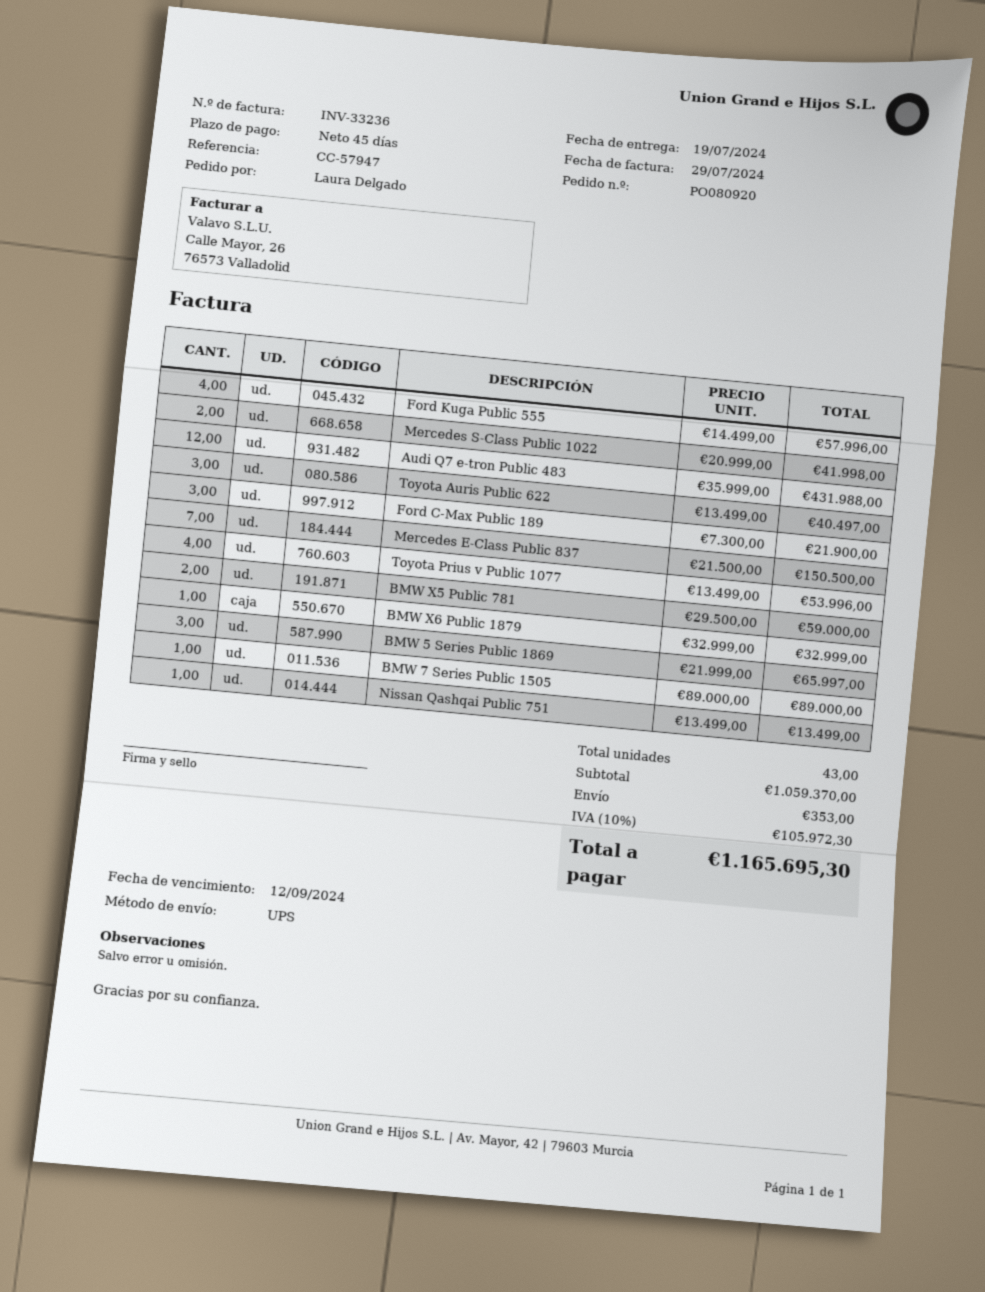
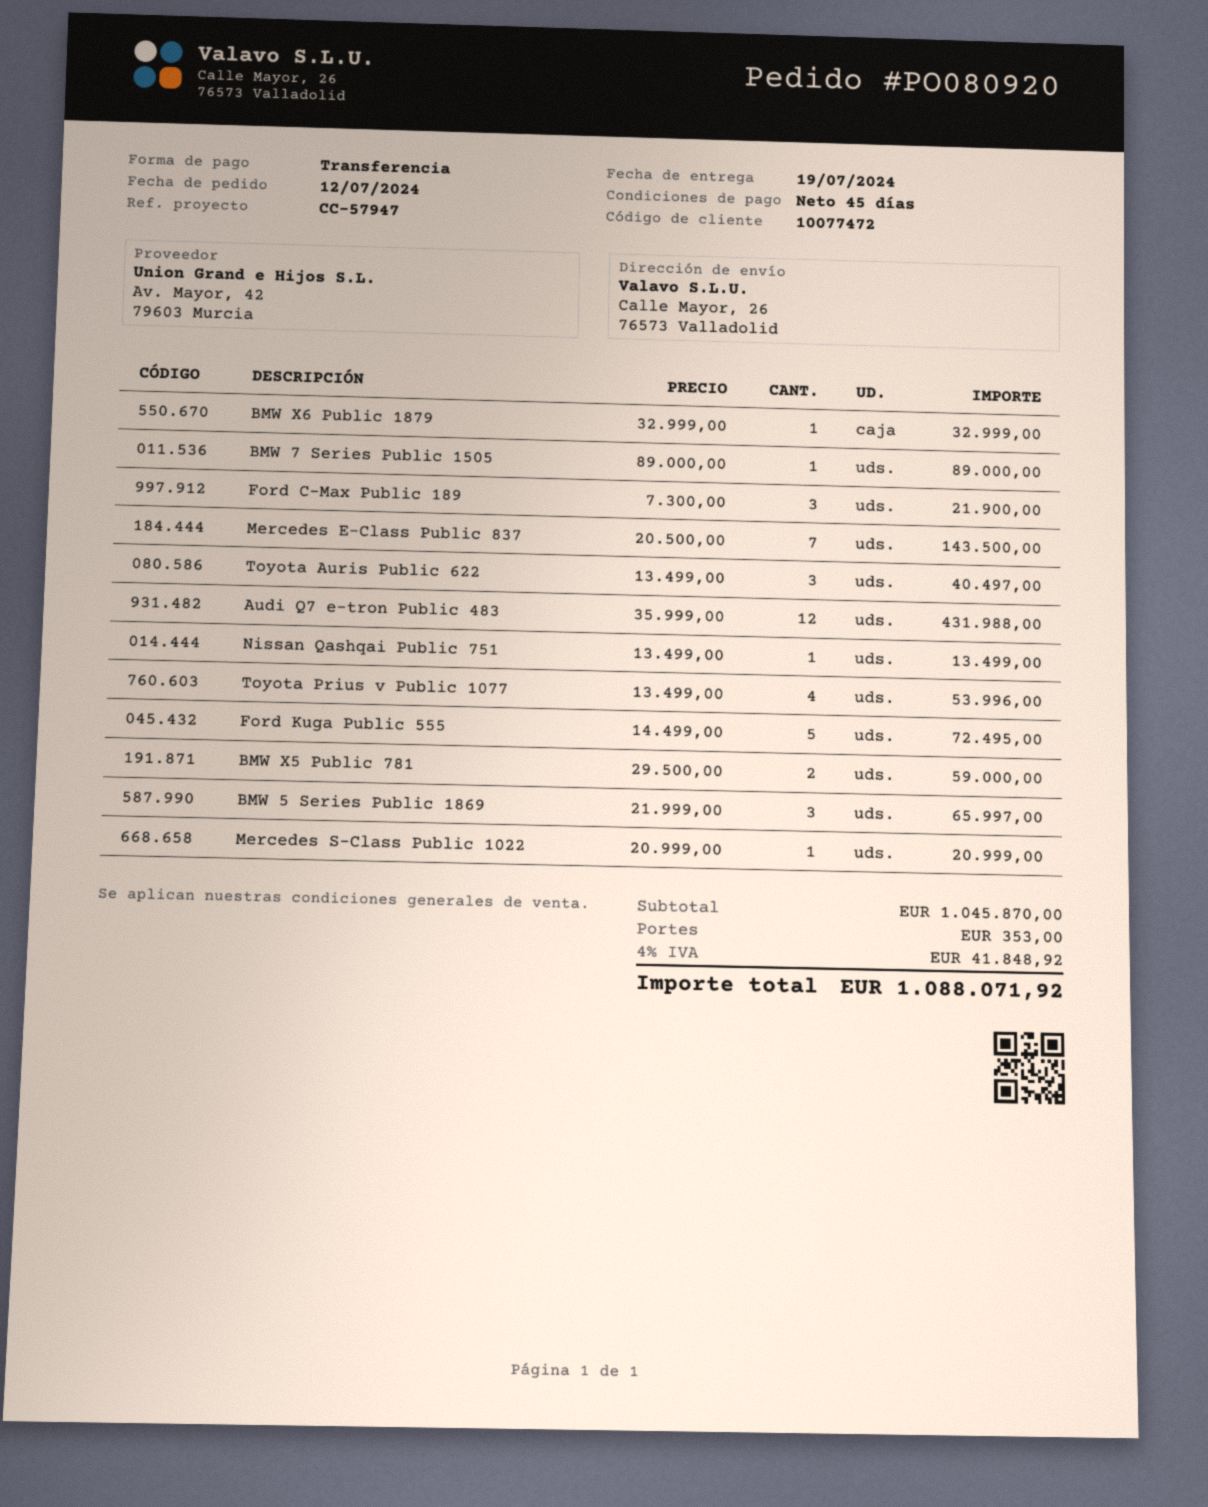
Ford Kuga Public 555: 4 x 14499.00 = 57996.00 -> 5 x 14499.00 = 72495.00
Mercedes S-Class Public 1022: 2 x 20999.00 = 41998.00 -> 1 x 20999.00 = 20999.00
Mercedes E-Class Public 837: 7 x 21500.00 = 150500.00 -> 7 x 20500.00 = 143500.00
subtotal: 1059370.00 -> 1045870.00
tax: 10% = 105972.30 -> 4% = 41848.92
total: 1165695.30 -> 1088071.92

